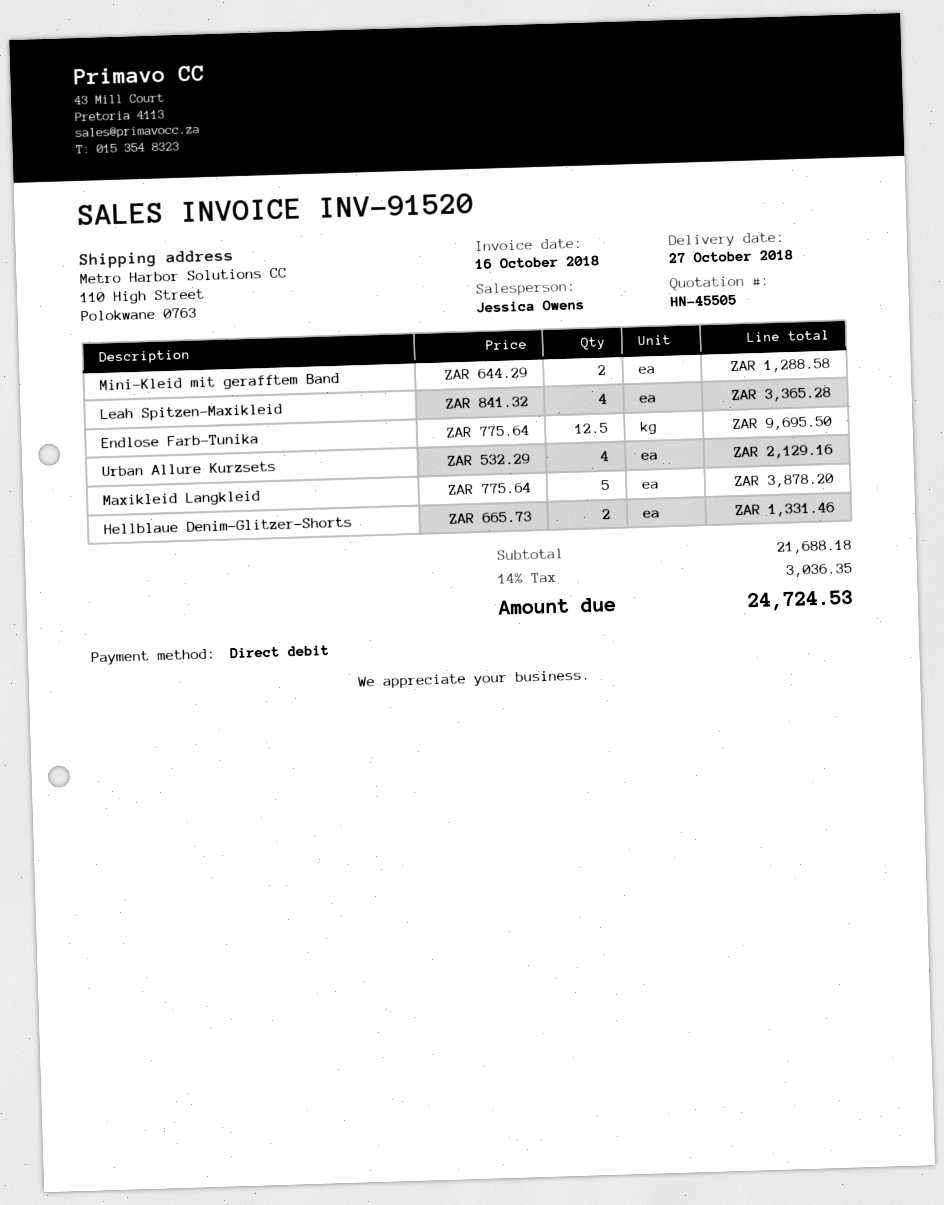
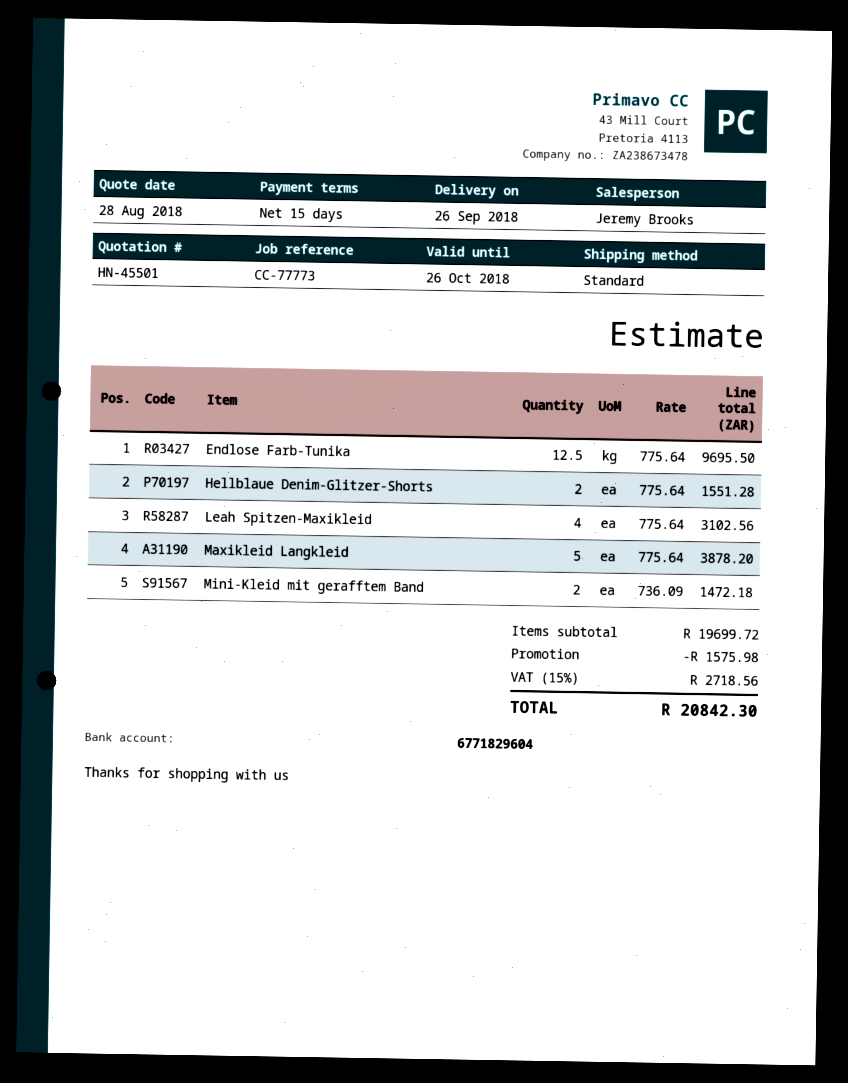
quote number: HN-45505 -> HN-45501
delivery date: 2018-10-27 -> 2018-09-26
sales rep: Jessica Owens -> Jeremy Brooks
Mini-Kleid mit gerafftem Band: 2 x 644.29 = 1288.58 -> 2 x 736.09 = 1472.18
Leah Spitzen-Maxikleid: 4 x 841.32 = 3365.28 -> 4 x 775.64 = 3102.56
Urban Allure Kurzsets: 4 x 532.29 = 2129.16 -> none
Hellblaue Denim-Glitzer-Shorts: 2 x 665.73 = 1331.46 -> 2 x 775.64 = 1551.28
subtotal: 21688.18 -> 19699.72
discount: none -> 1575.98
tax: 14% = 3036.35 -> 15% = 2718.56
total: 24724.53 -> 20842.30

